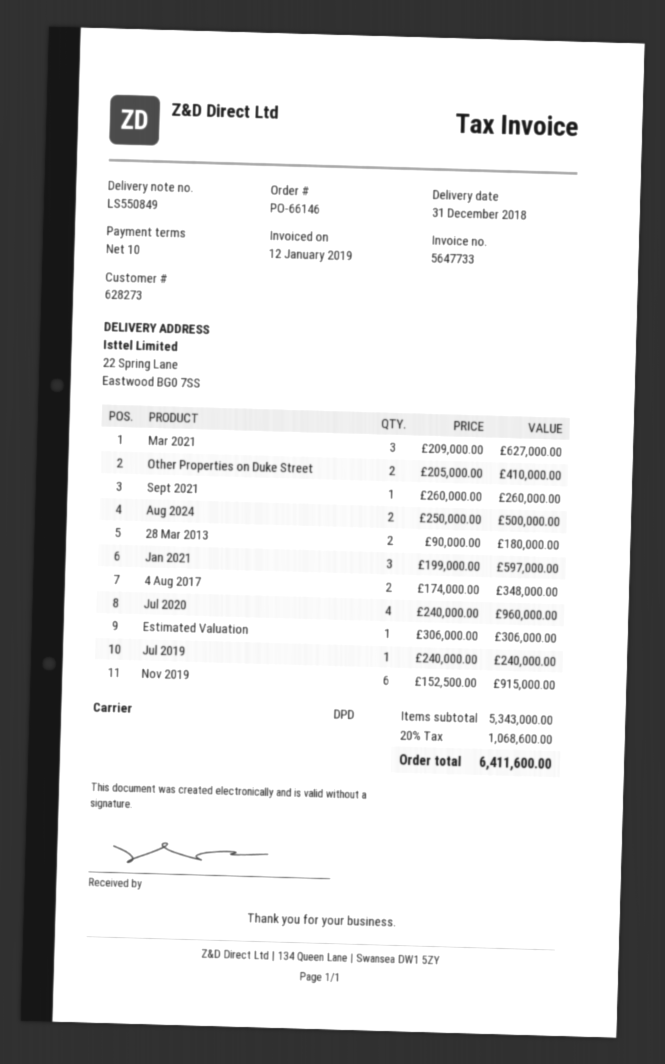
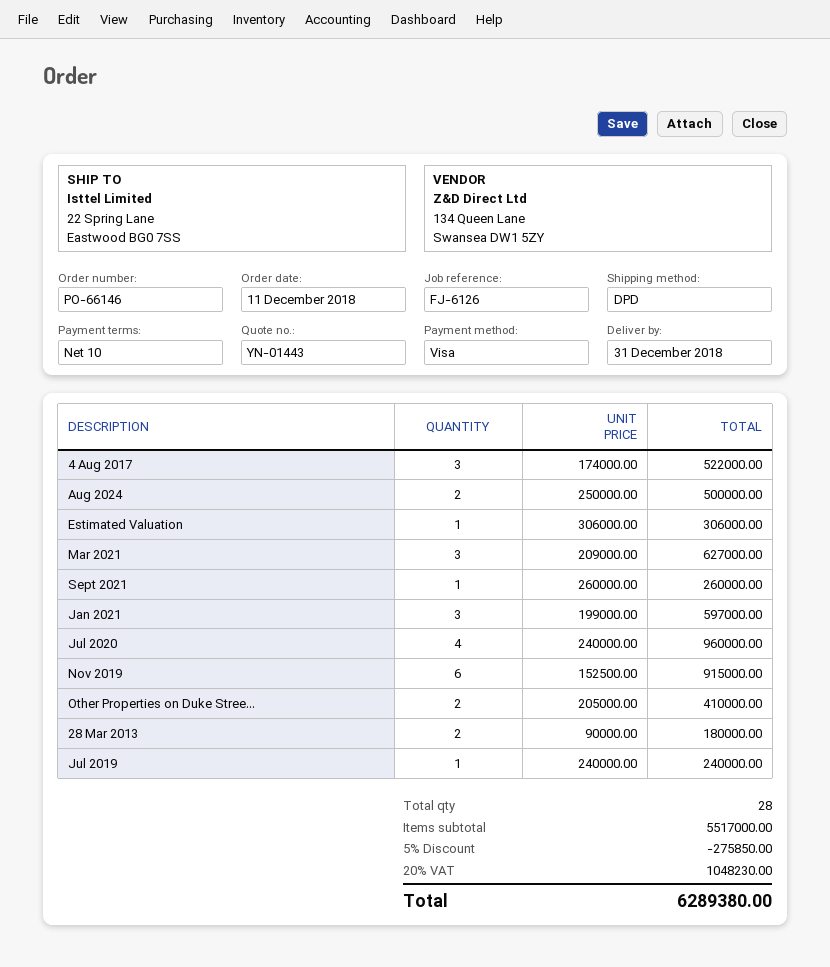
4 Aug 2017: 2 x 174000.00 = 348000.00 -> 3 x 174000.00 = 522000.00
subtotal: 5343000.00 -> 5517000.00
discount: none -> 5% = 275850.00
tax: 20% = 1068600.00 -> 20% = 1048230.00
total: 6411600.00 -> 6289380.00

